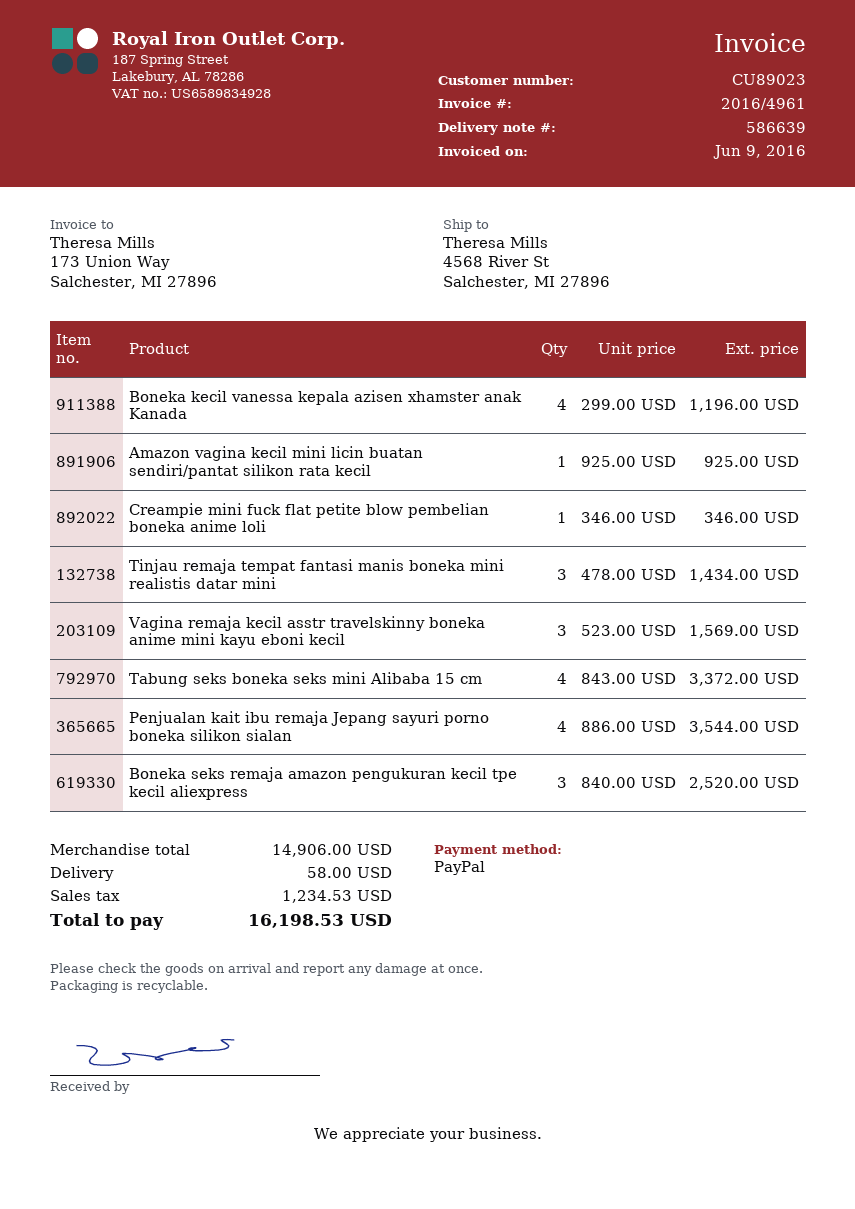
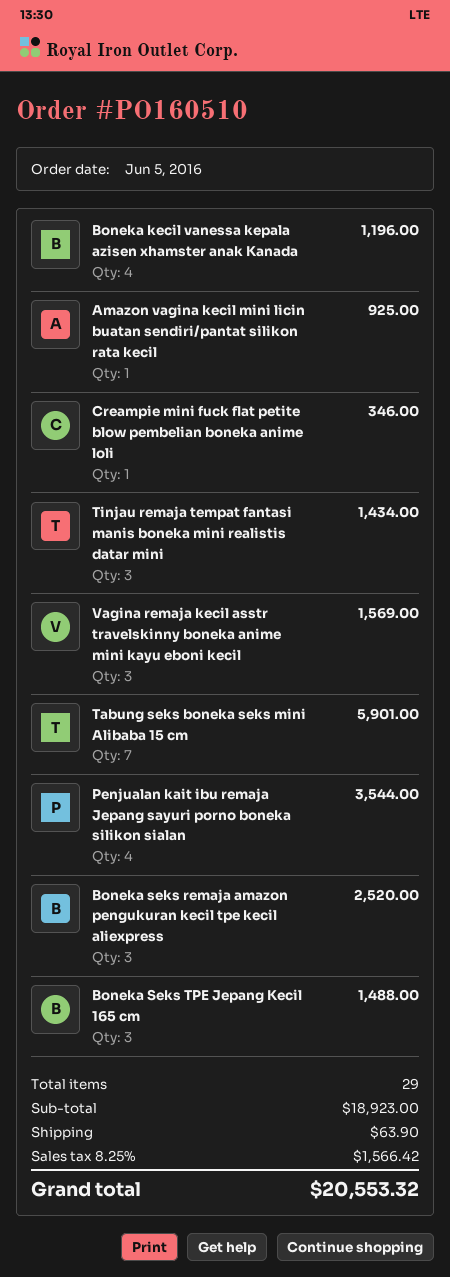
Tabung seks boneka seks mini Alibaba 15 cm: 4 for 3372.00 -> 7 for 5901.00
Boneka Seks TPE Jepang Kecil 165 cm: none -> 3 for 1488.00
subtotal: 14906.00 -> 18923.00
shipping: 58.00 -> 63.90
tax: 1234.53 -> 1566.42
total: 16198.53 -> 20553.32

